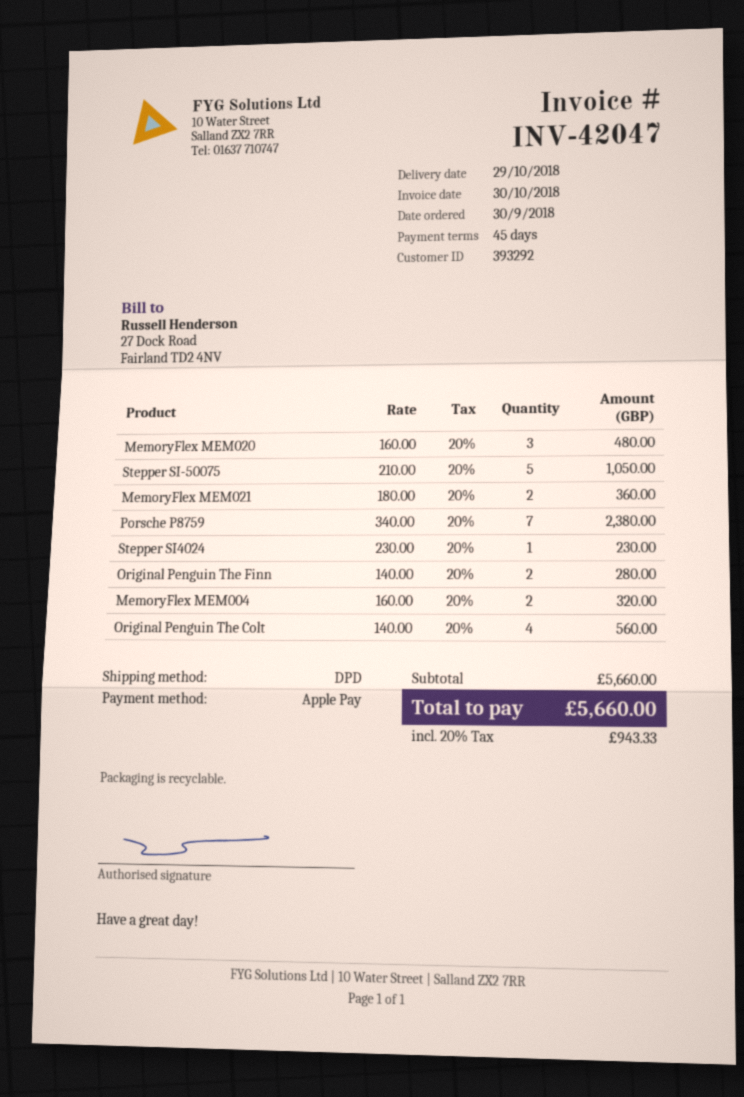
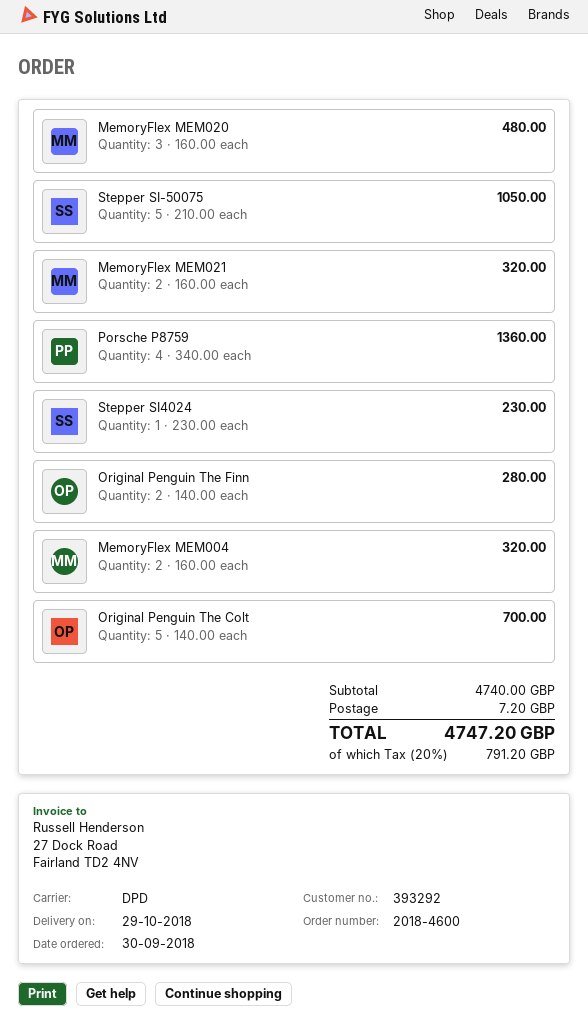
MemoryFlex MEM021: 2 x 180.00 = 360.00 -> 2 x 160.00 = 320.00
Porsche P8759: 7 x 340.00 = 2380.00 -> 4 x 340.00 = 1360.00
Original Penguin The Colt: 4 x 140.00 = 560.00 -> 5 x 140.00 = 700.00
subtotal: 5660.00 -> 4740.00
shipping: none -> 7.20
tax: 20% = 943.33 -> 20% = 791.20
total: 5660.00 -> 4747.20

